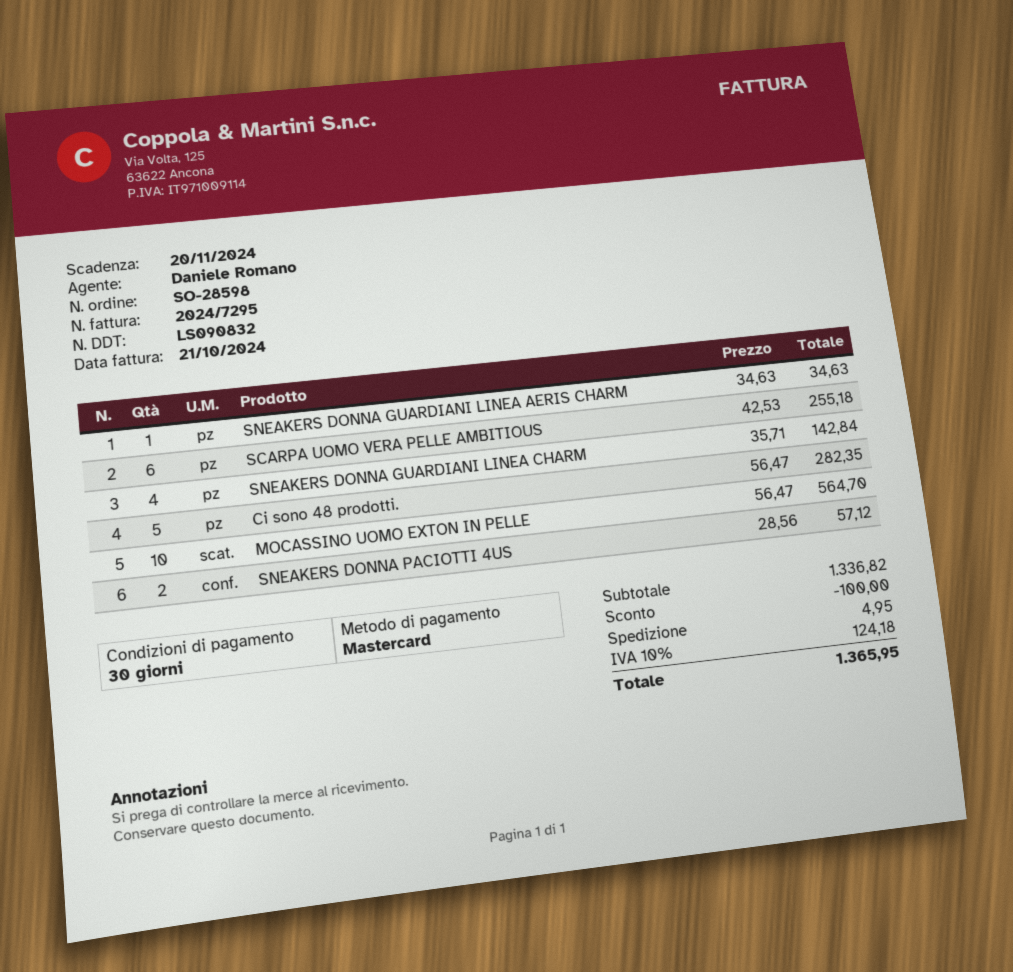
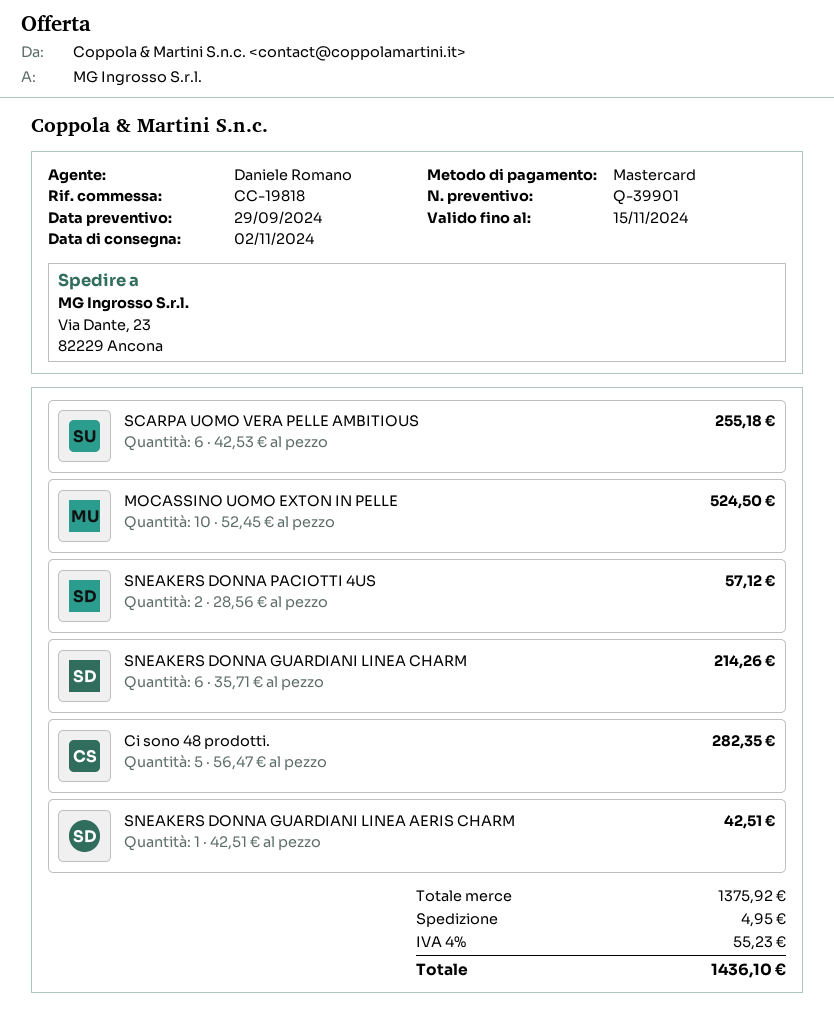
SNEAKERS DONNA GUARDIANI LINEA AERIS CHARM: 1 x 34.63 = 34.63 -> 1 x 42.51 = 42.51
SNEAKERS DONNA GUARDIANI LINEA CHARM: 4 x 35.71 = 142.84 -> 6 x 35.71 = 214.26
MOCASSINO UOMO EXTON IN PELLE: 10 x 56.47 = 564.70 -> 10 x 52.45 = 524.50
subtotal: 1336.82 -> 1375.92
discount: 100.00 -> none
tax: 10% = 124.18 -> 4% = 55.23
total: 1365.95 -> 1436.10

